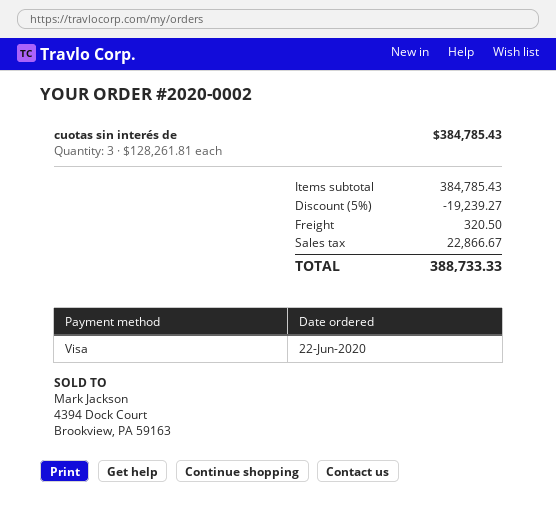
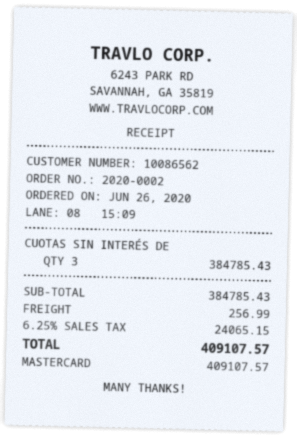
order date: 2020-06-22 -> 2020-06-26
payment method: Visa -> Mastercard
discount: 5% = 19239.27 -> none
shipping: 320.50 -> 256.99
tax: 22866.67 -> 24065.15
total: 388733.33 -> 409107.57

